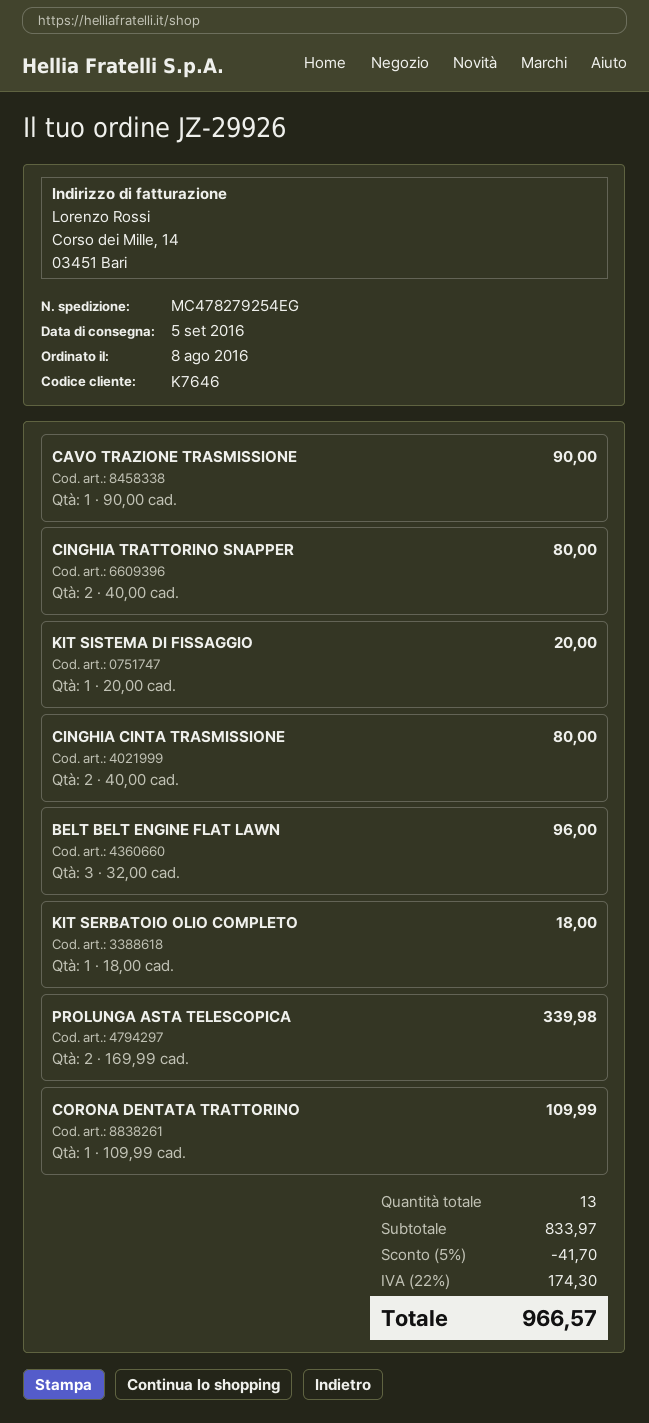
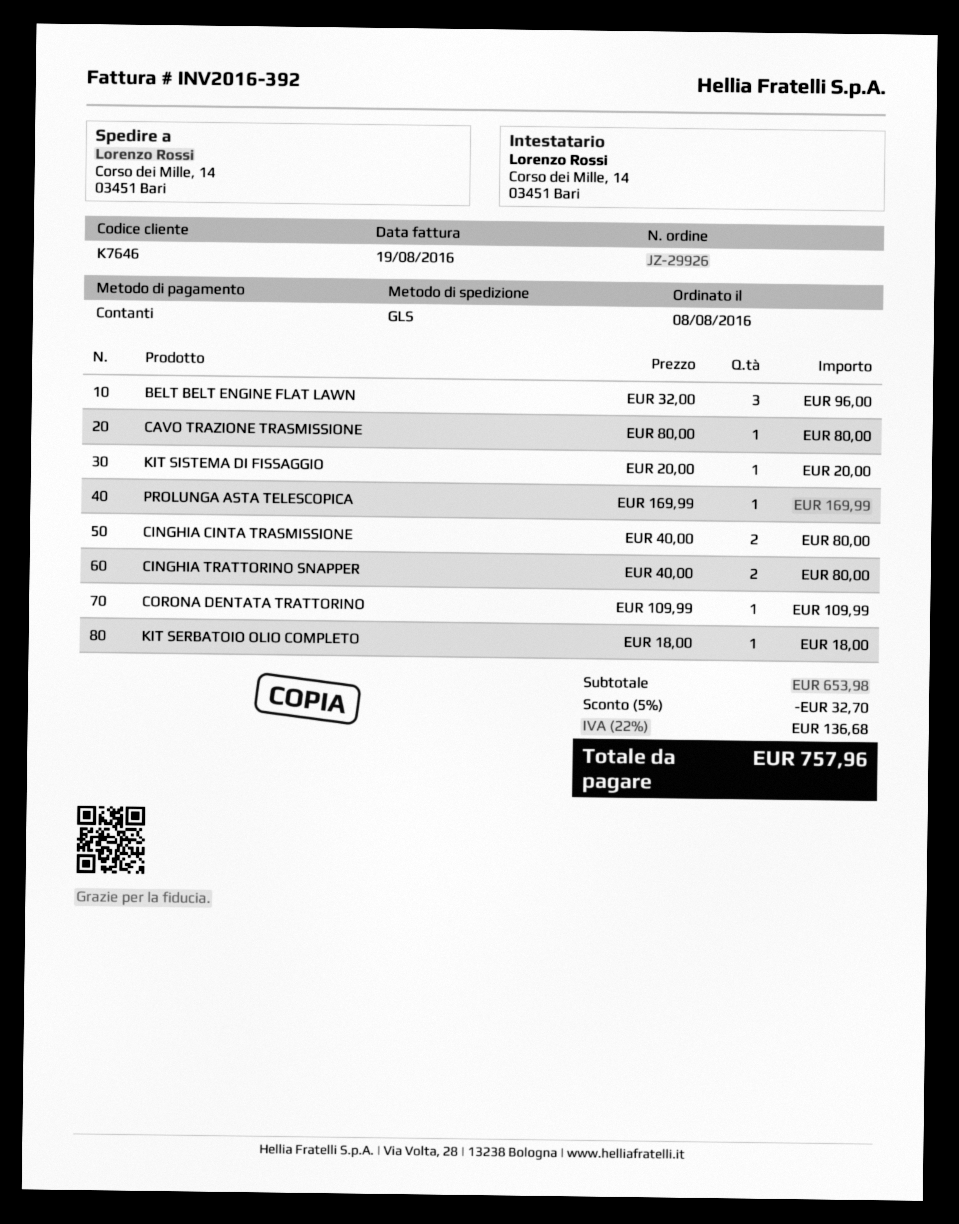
CAVO TRAZIONE TRASMISSIONE: 1 x 90.00 = 90.00 -> 1 x 80.00 = 80.00
PROLUNGA ASTA TELESCOPICA: 2 x 169.99 = 339.98 -> 1 x 169.99 = 169.99
subtotal: 833.97 -> 653.98
discount: 5% = 41.70 -> 5% = 32.70
tax: 22% = 174.30 -> 22% = 136.68
total: 966.57 -> 757.96

